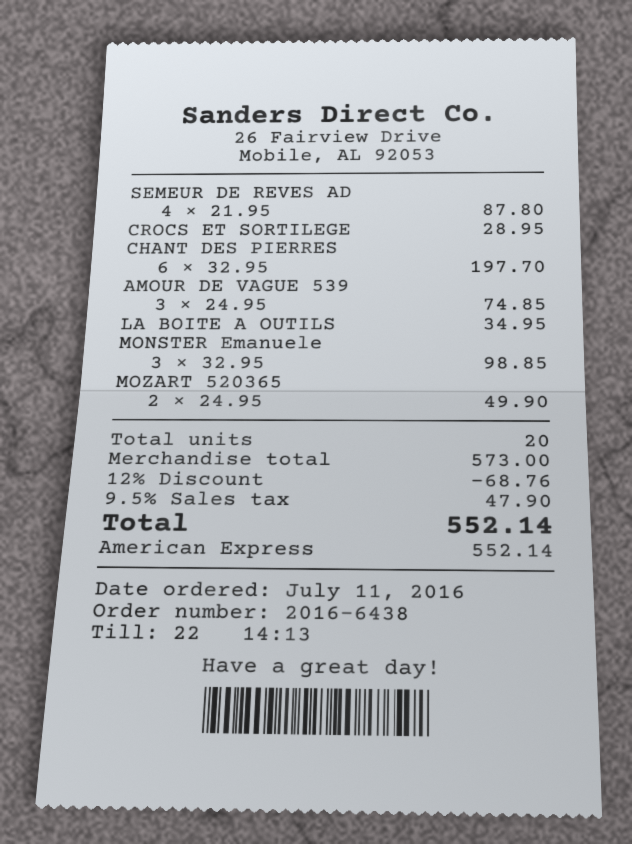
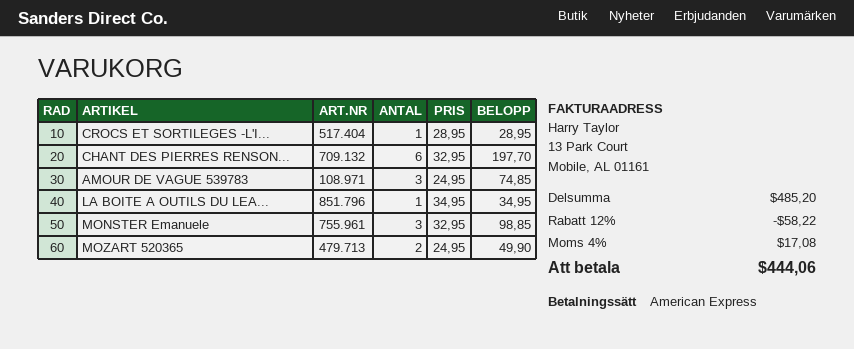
SEMEUR DE REVES AD: 4 x 21.95 = 87.80 -> none
subtotal: 573.00 -> 485.20
discount: 12% = 68.76 -> 12% = 58.22
tax: 9.5% = 47.90 -> 4% = 17.08
total: 552.14 -> 444.06

